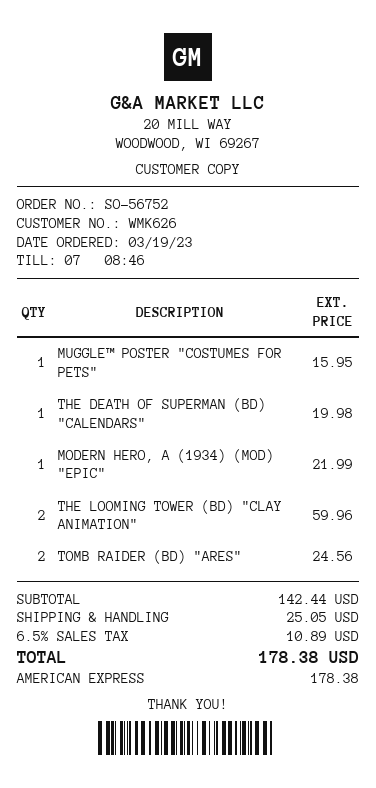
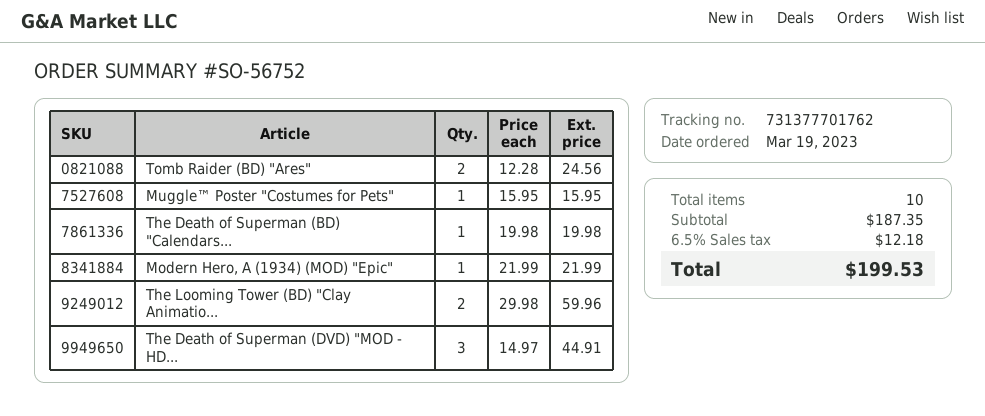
The Death of Superman (DVD) "MOD - HD...: none -> 3 for 44.91
subtotal: 142.44 -> 187.35
shipping: 25.05 -> none
tax: 6.5% = 10.89 -> 6.5% = 12.18
total: 178.38 -> 199.53

